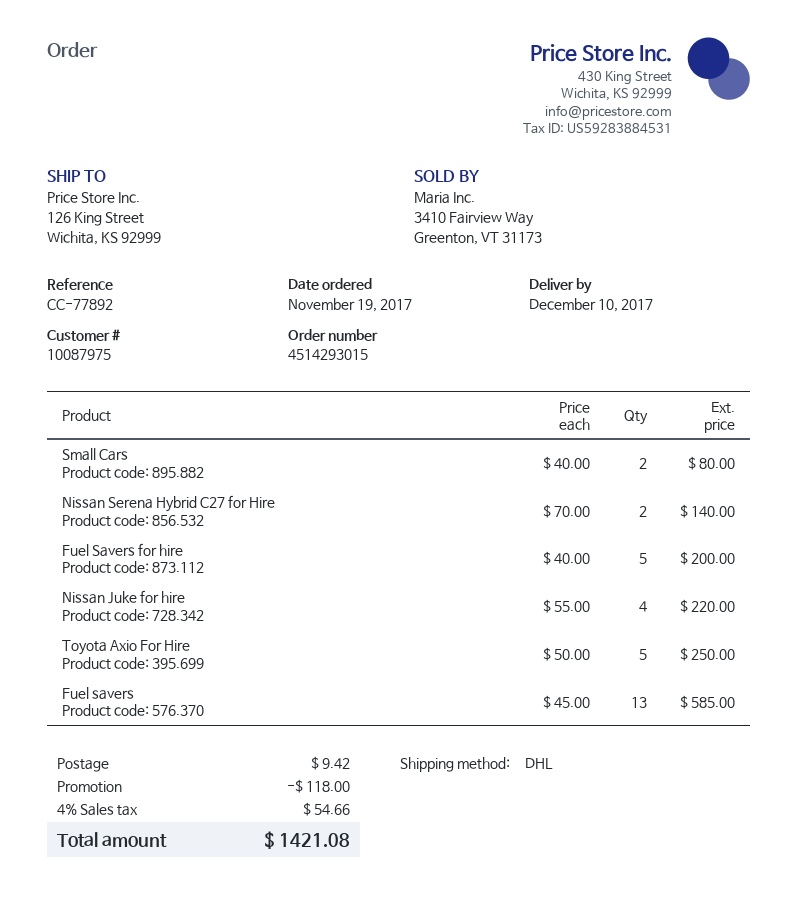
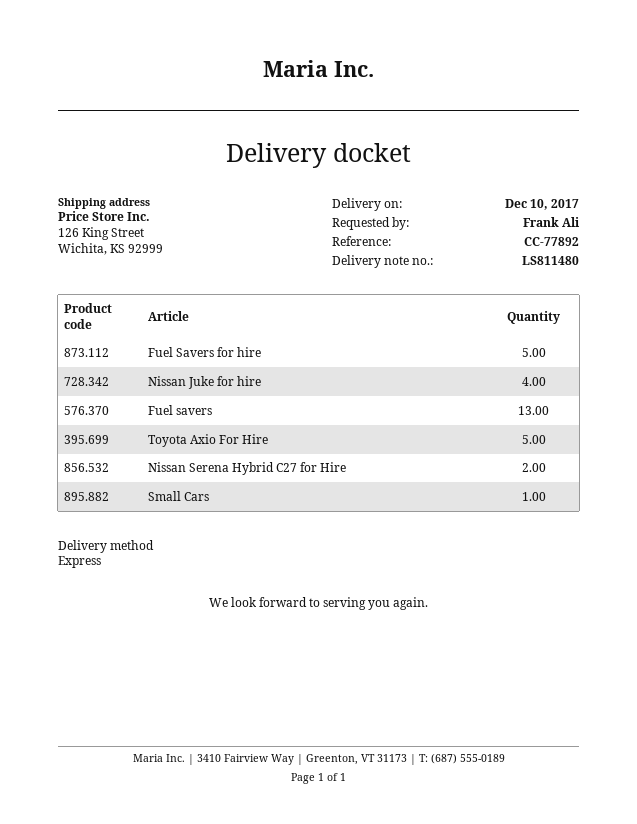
shipping method: DHL -> express
Small Cars: 2 -> 1

